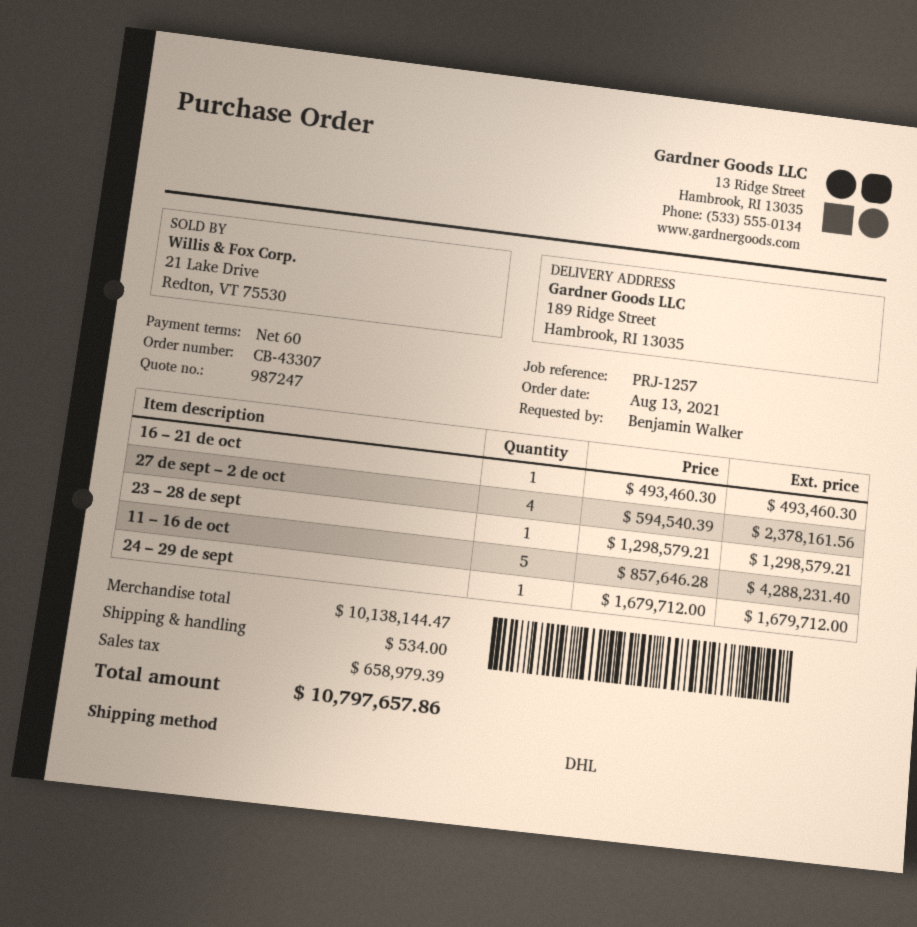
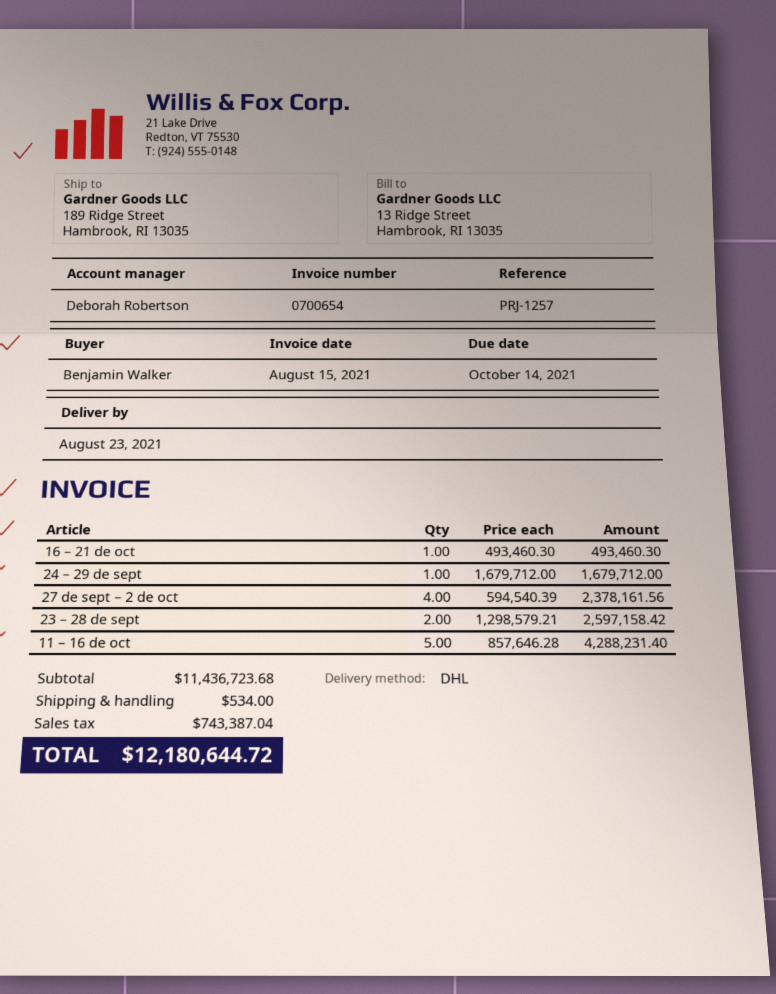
23 – 28 de sept: 1 x 1298579.21 = 1298579.21 -> 2 x 1298579.21 = 2597158.42
subtotal: 10138144.47 -> 11436723.68
tax: 658979.39 -> 743387.04
total: 10797657.86 -> 12180644.72

